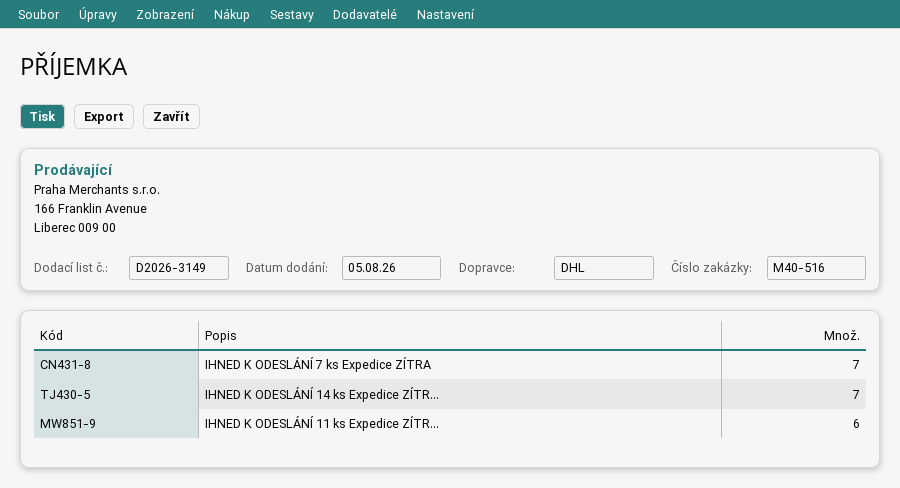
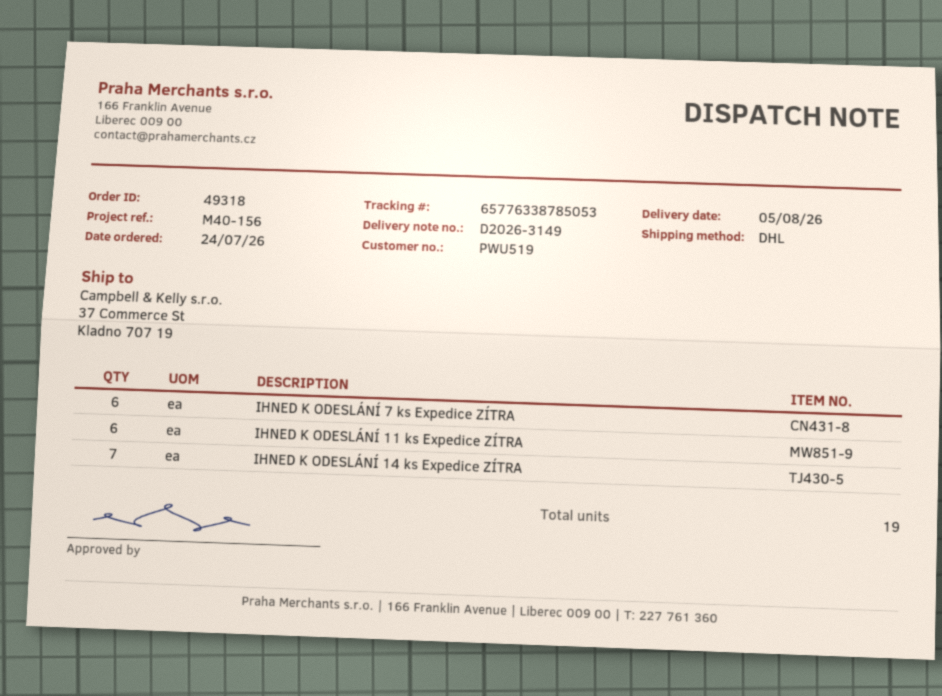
reference: M40-516 -> M40-156
IHNED K ODESLÁNÍ 7 ks Expedice ZÍTRA: 7 -> 6

